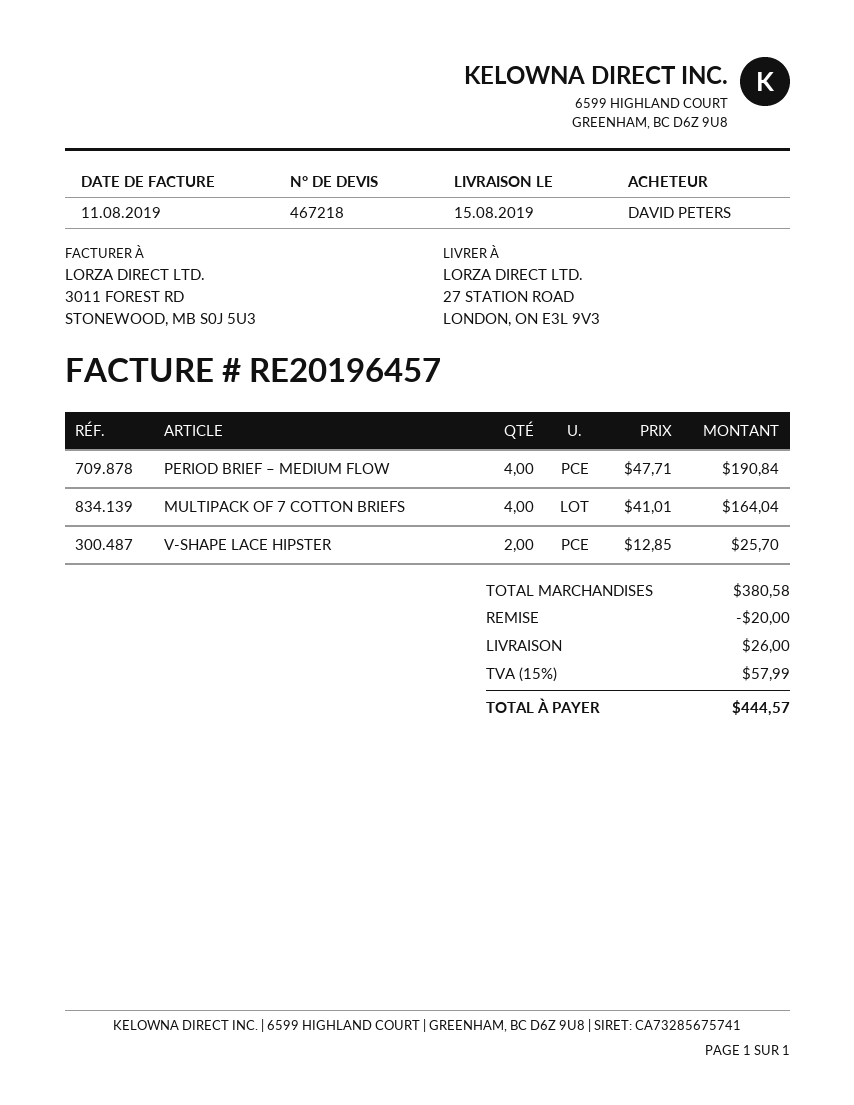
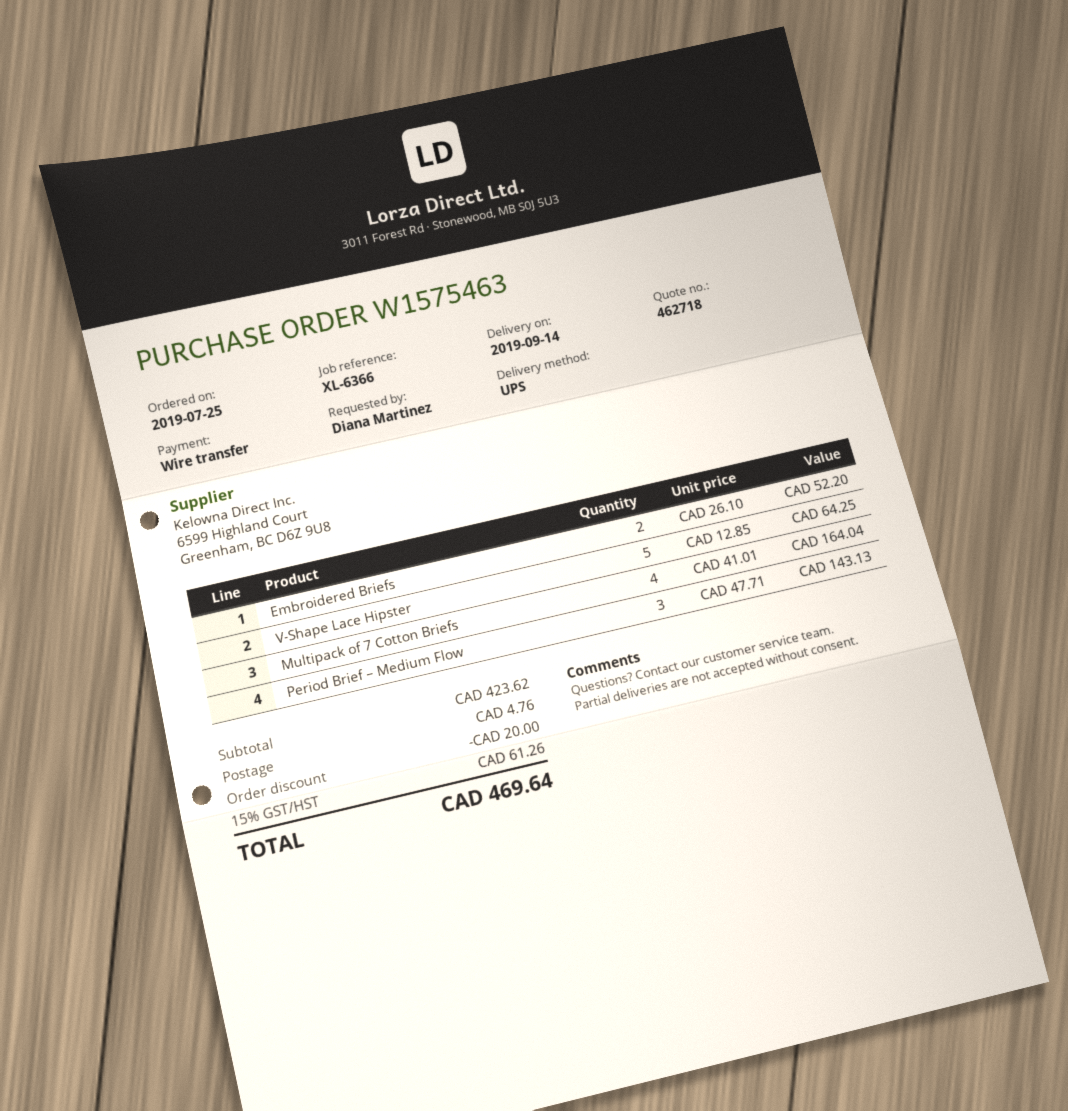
quote number: 467218 -> 462718
delivery date: 2019-08-15 -> 2019-09-14
ordered by: DAVID PETERS -> Diana Martinez
PERIOD BRIEF – MEDIUM FLOW: 4 x 47.71 = 190.84 -> 3 x 47.71 = 143.13
V-SHAPE LACE HIPSTER: 2 x 12.85 = 25.70 -> 5 x 12.85 = 64.25
Embroidered Briefs: none -> 2 x 26.10 = 52.20
subtotal: 380.58 -> 423.62
shipping: 26.00 -> 4.76
tax: 15% = 57.99 -> 15% = 61.26
total: 444.57 -> 469.64

